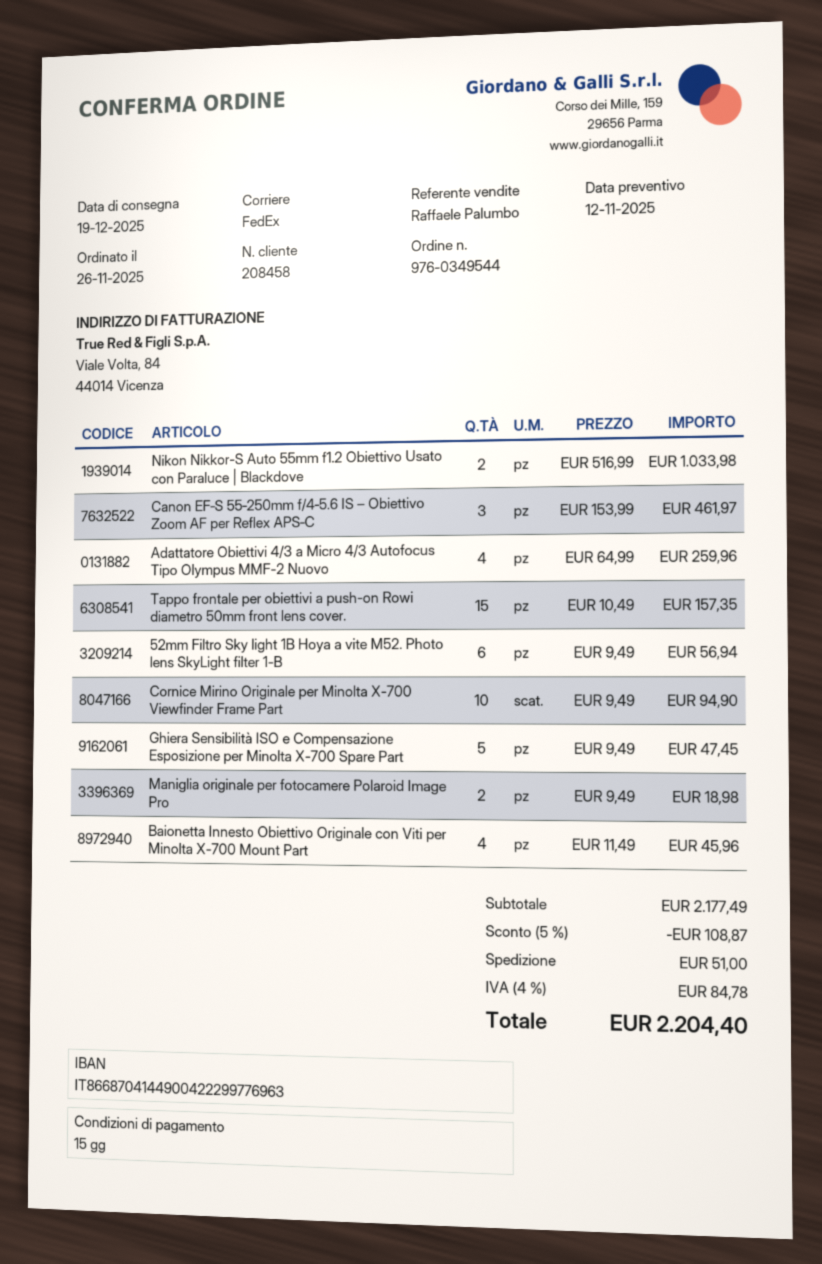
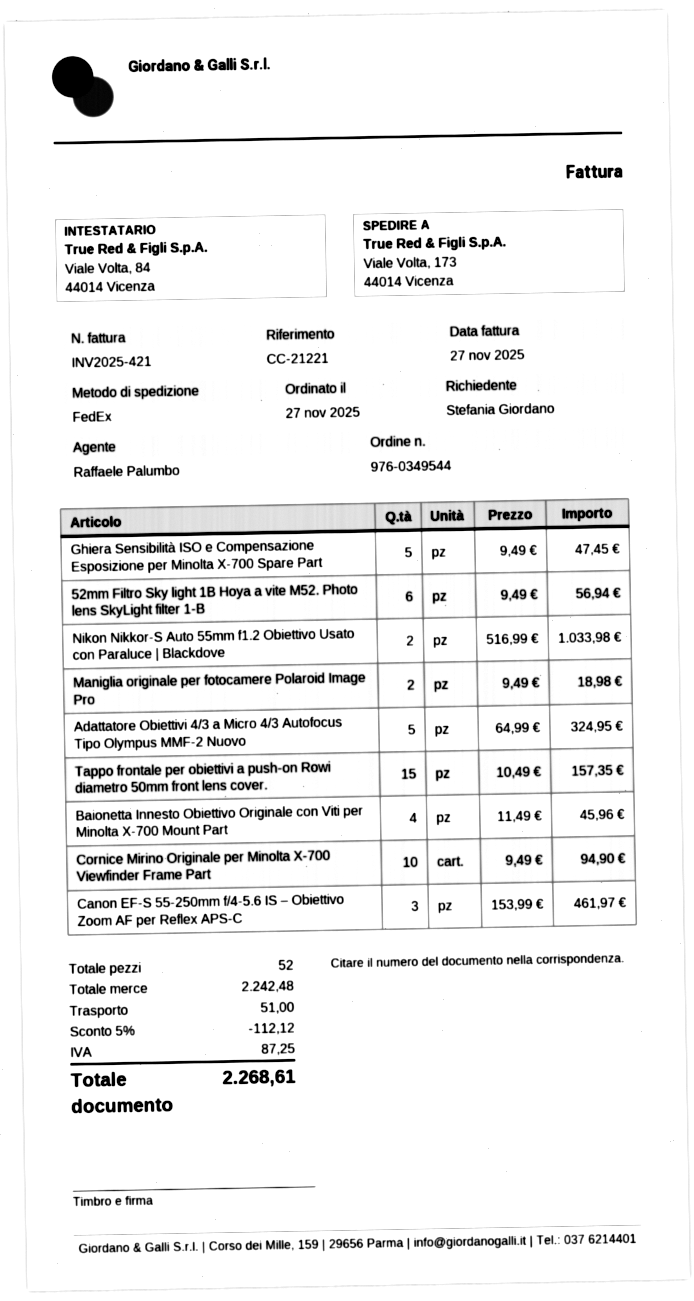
order date: 2025-11-26 -> 2025-11-27
Adattatore Obiettivi 4/3 a Micro 4/3 Autofocus Tipo Olympus MMF-2 Nuovo: 4 x 64.99 = 259.96 -> 5 x 64.99 = 324.95
subtotal: 2177.49 -> 2242.48
discount: 5% = 108.87 -> 5% = 112.12
tax: 84.78 -> 87.25
total: 2204.40 -> 2268.61

